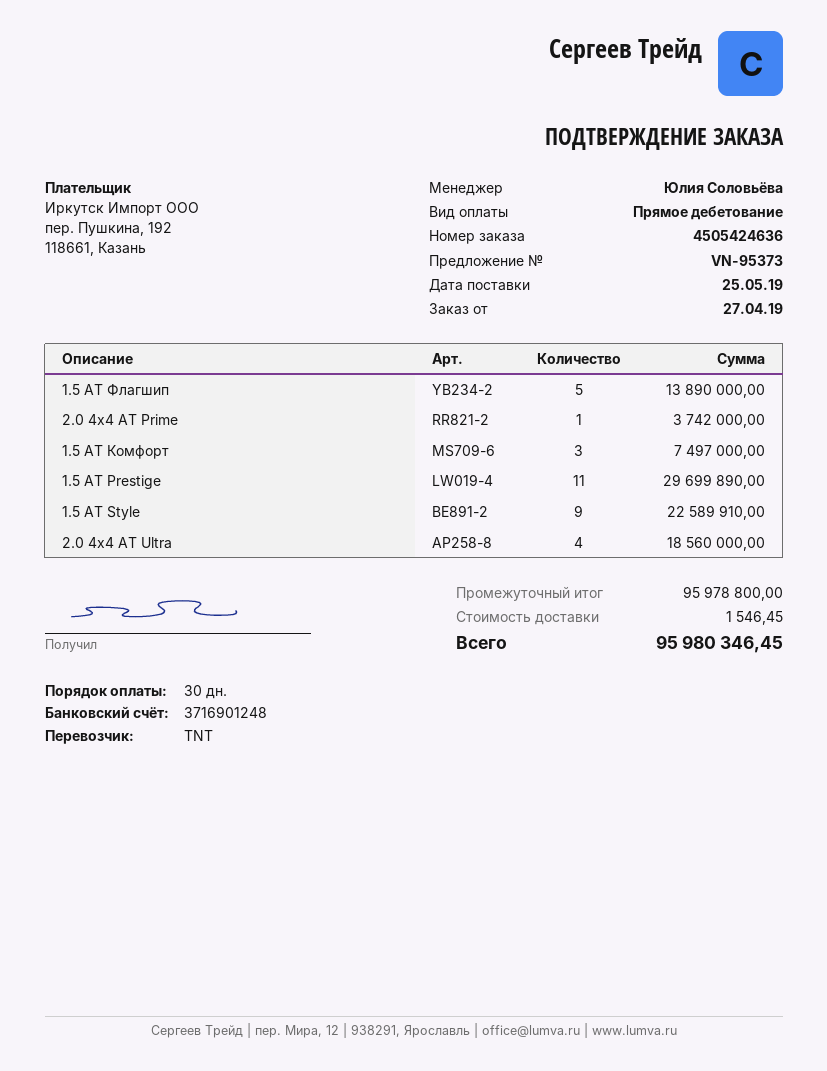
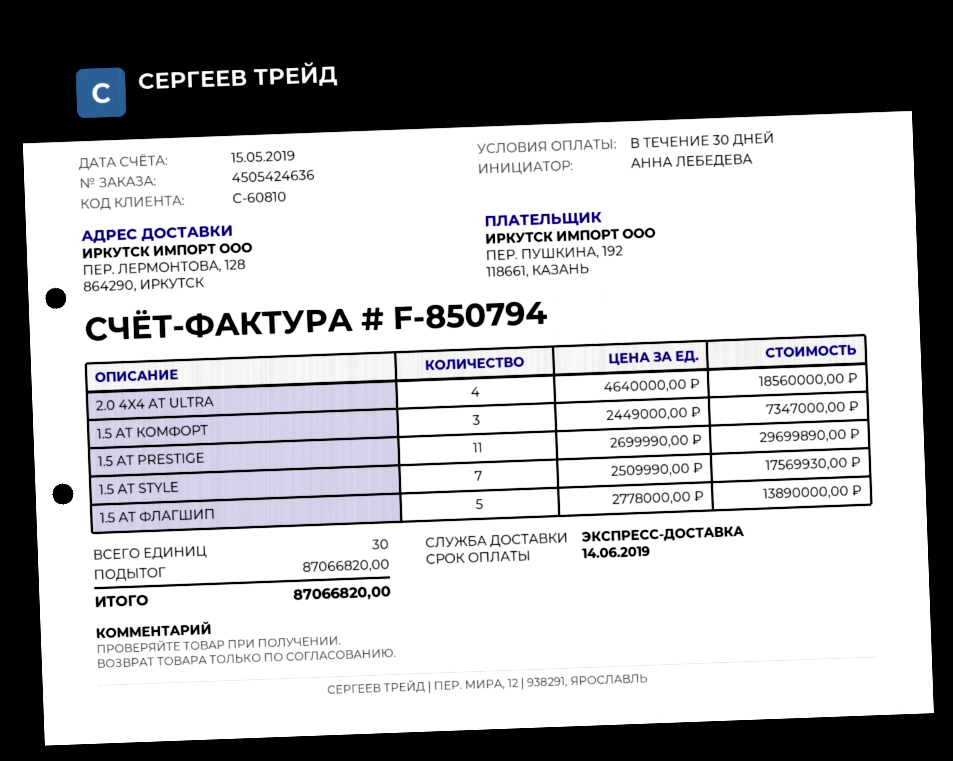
shipping method: TNT -> express
2.0 4x4 AT Prime: 1 for 3742000.00 -> none
1.5 AT Комфорт: 3 for 7497000.00 -> 3 for 7347000.00
1.5 AT Style: 9 for 22589910.00 -> 7 for 17569930.00
subtotal: 95978800.00 -> 87066820.00
shipping: 1546.45 -> none
total: 95980346.45 -> 87066820.00

